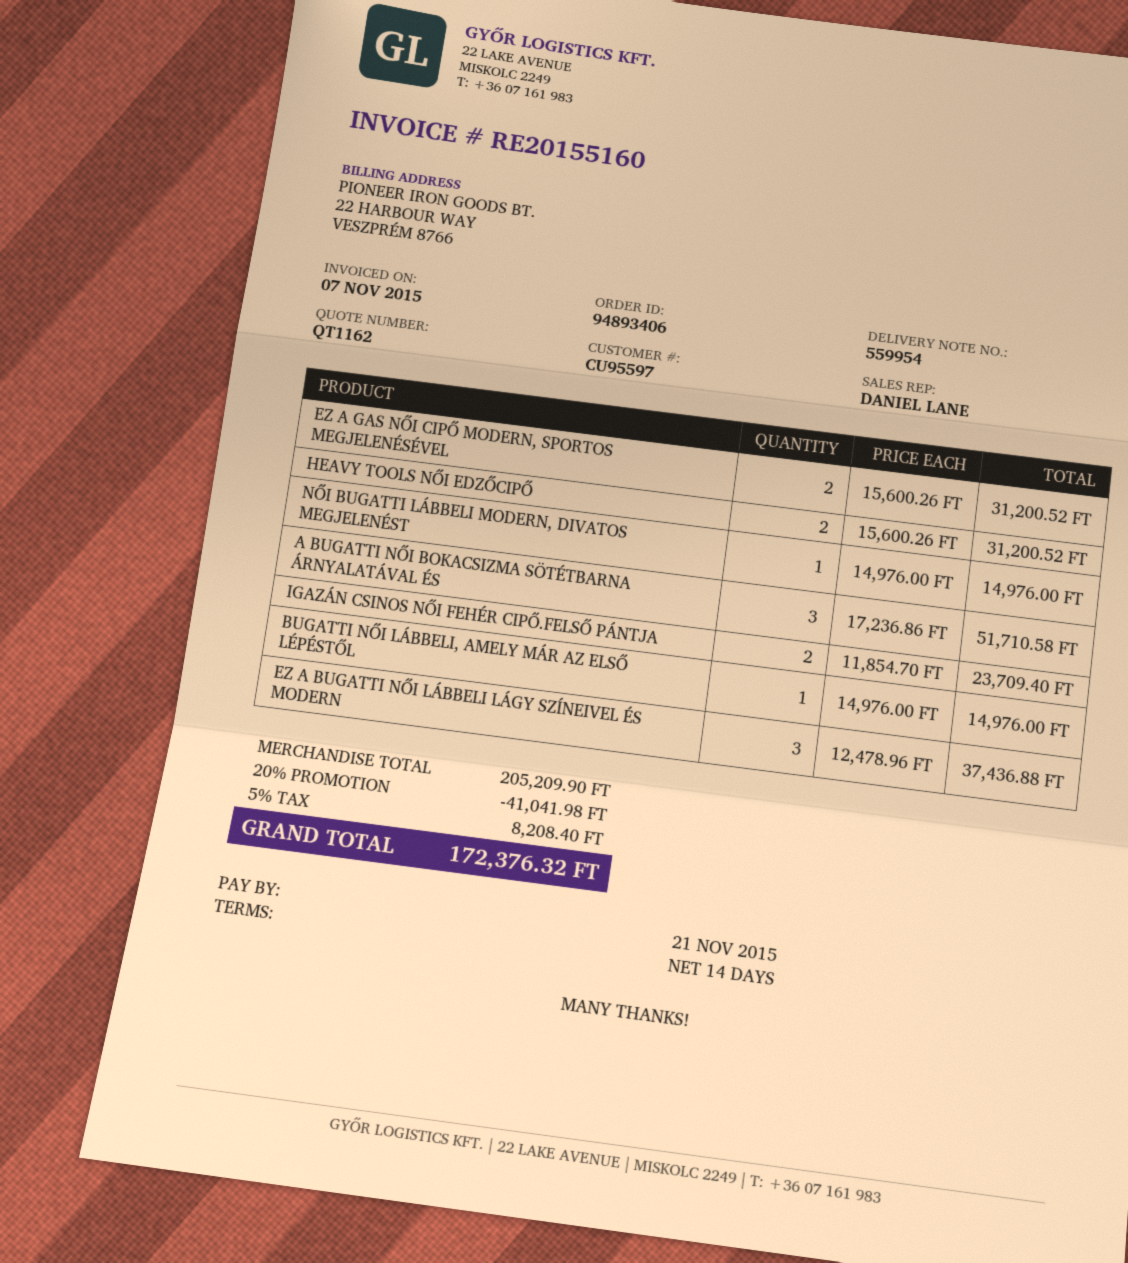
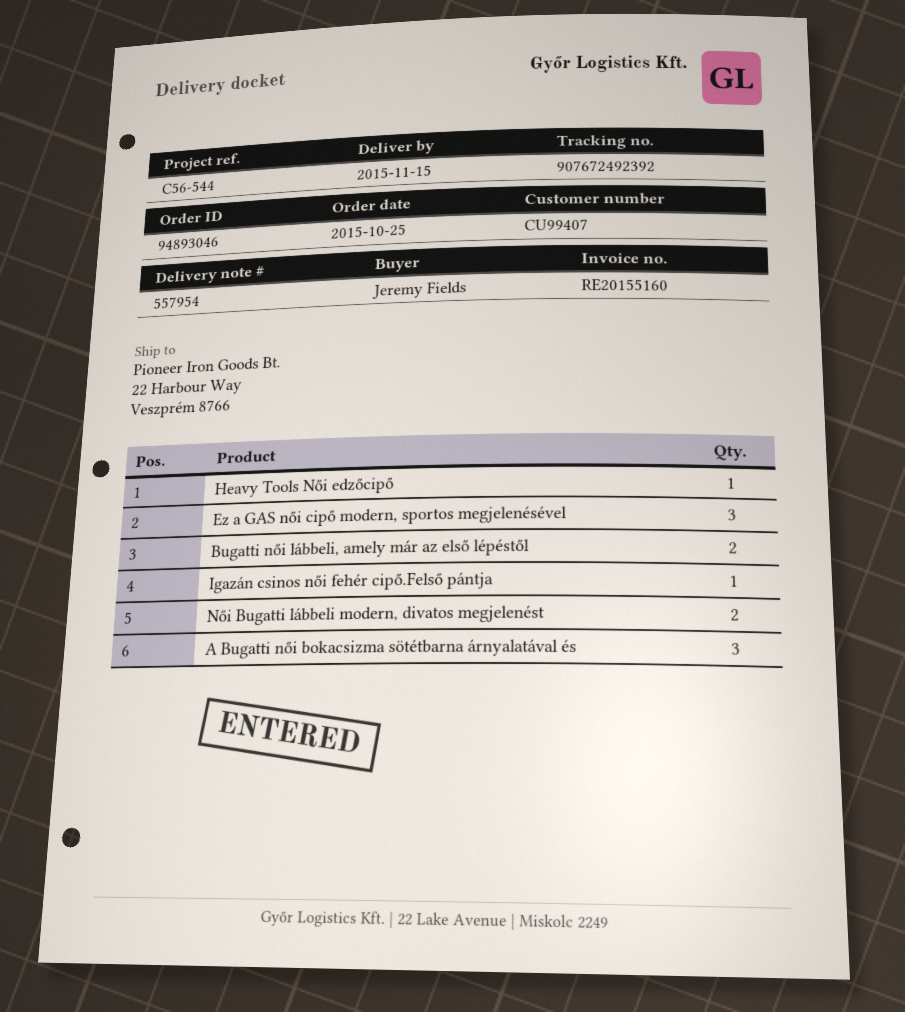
order number: 94893406 -> 94893046
delivery note number: 559954 -> 557954
customer number: CU95597 -> CU99407
EZ A GAS NŐI CIPŐ MODERN, SPORTOS MEGJELENÉSÉVEL: 2 -> 3
HEAVY TOOLS NŐI EDZŐCIPŐ: 2 -> 1
NŐI BUGATTI LÁBBELI MODERN, DIVATOS MEGJELENÉST: 1 -> 2
IGAZÁN CSINOS NŐI FEHÉR CIPŐ.FELSŐ PÁNTJA: 2 -> 1
BUGATTI NŐI LÁBBELI, AMELY MÁR AZ ELSŐ LÉPÉSTŐL: 1 -> 2
EZ A BUGATTI NŐI LÁBBELI LÁGY SZÍNEIVEL ÉS MODERN: 3 -> none

